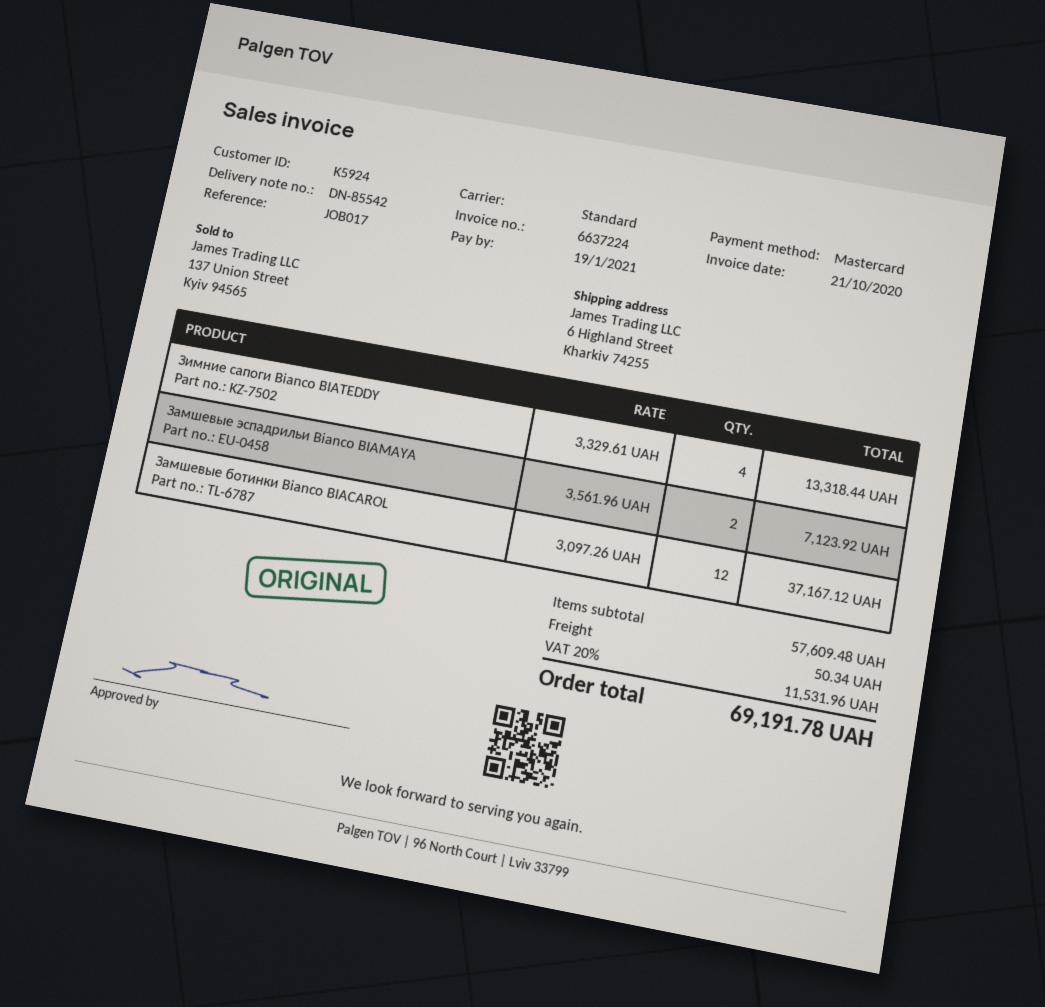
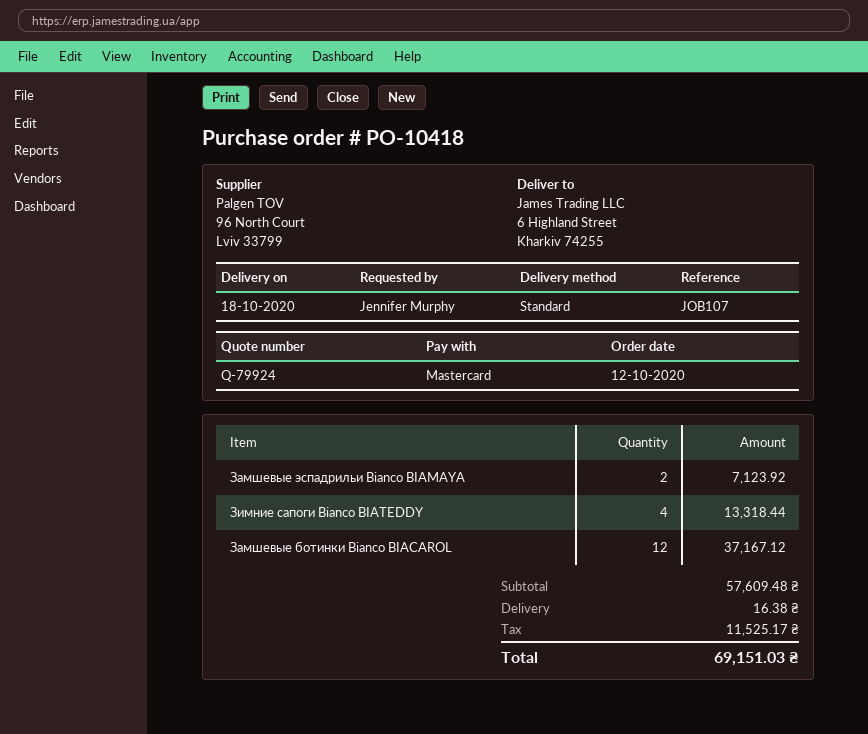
reference: JOB017 -> JOB107
shipping: 50.34 -> 16.38
tax: 11531.96 -> 11525.17
total: 69191.78 -> 69151.03

